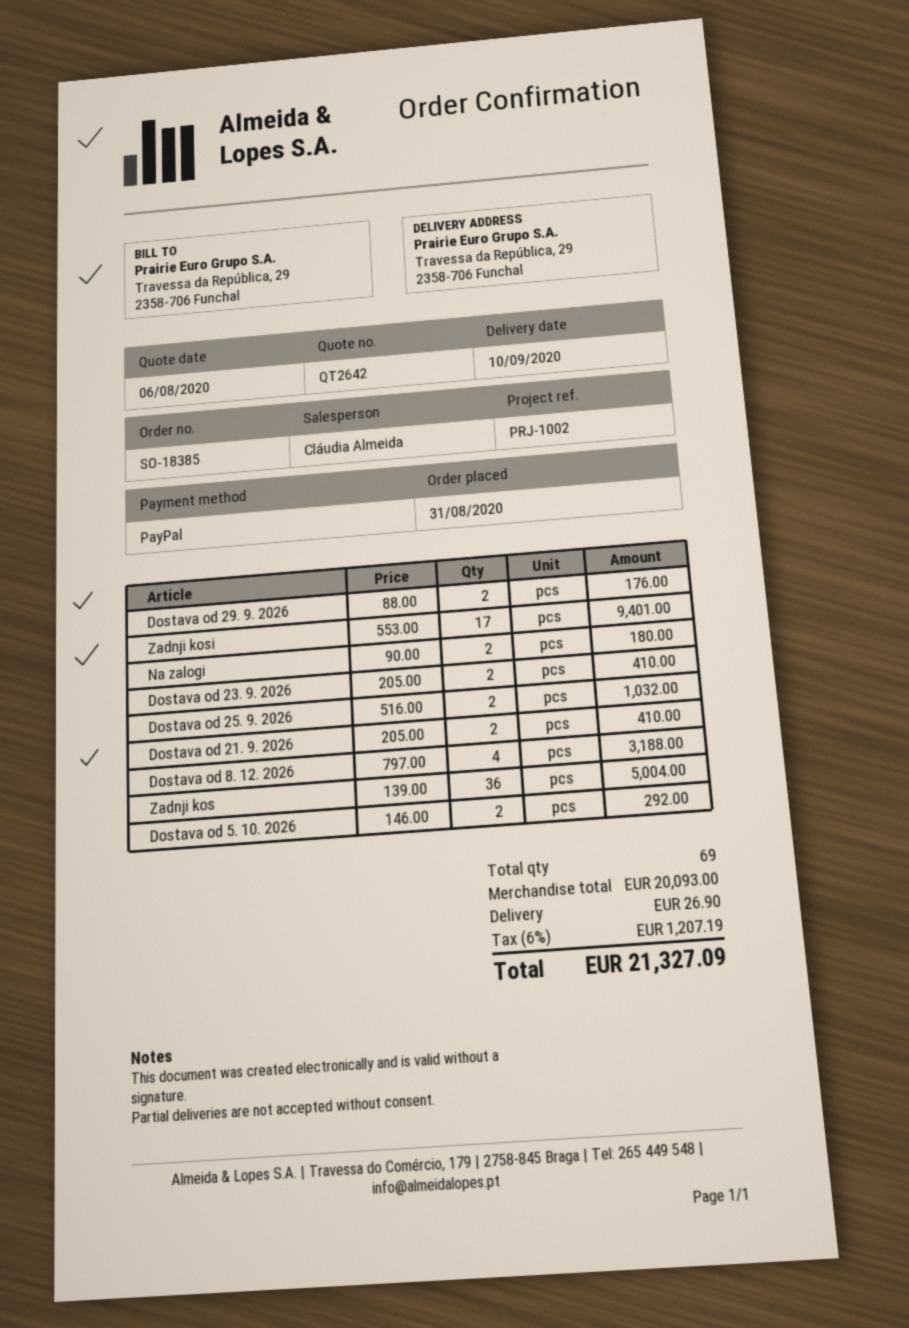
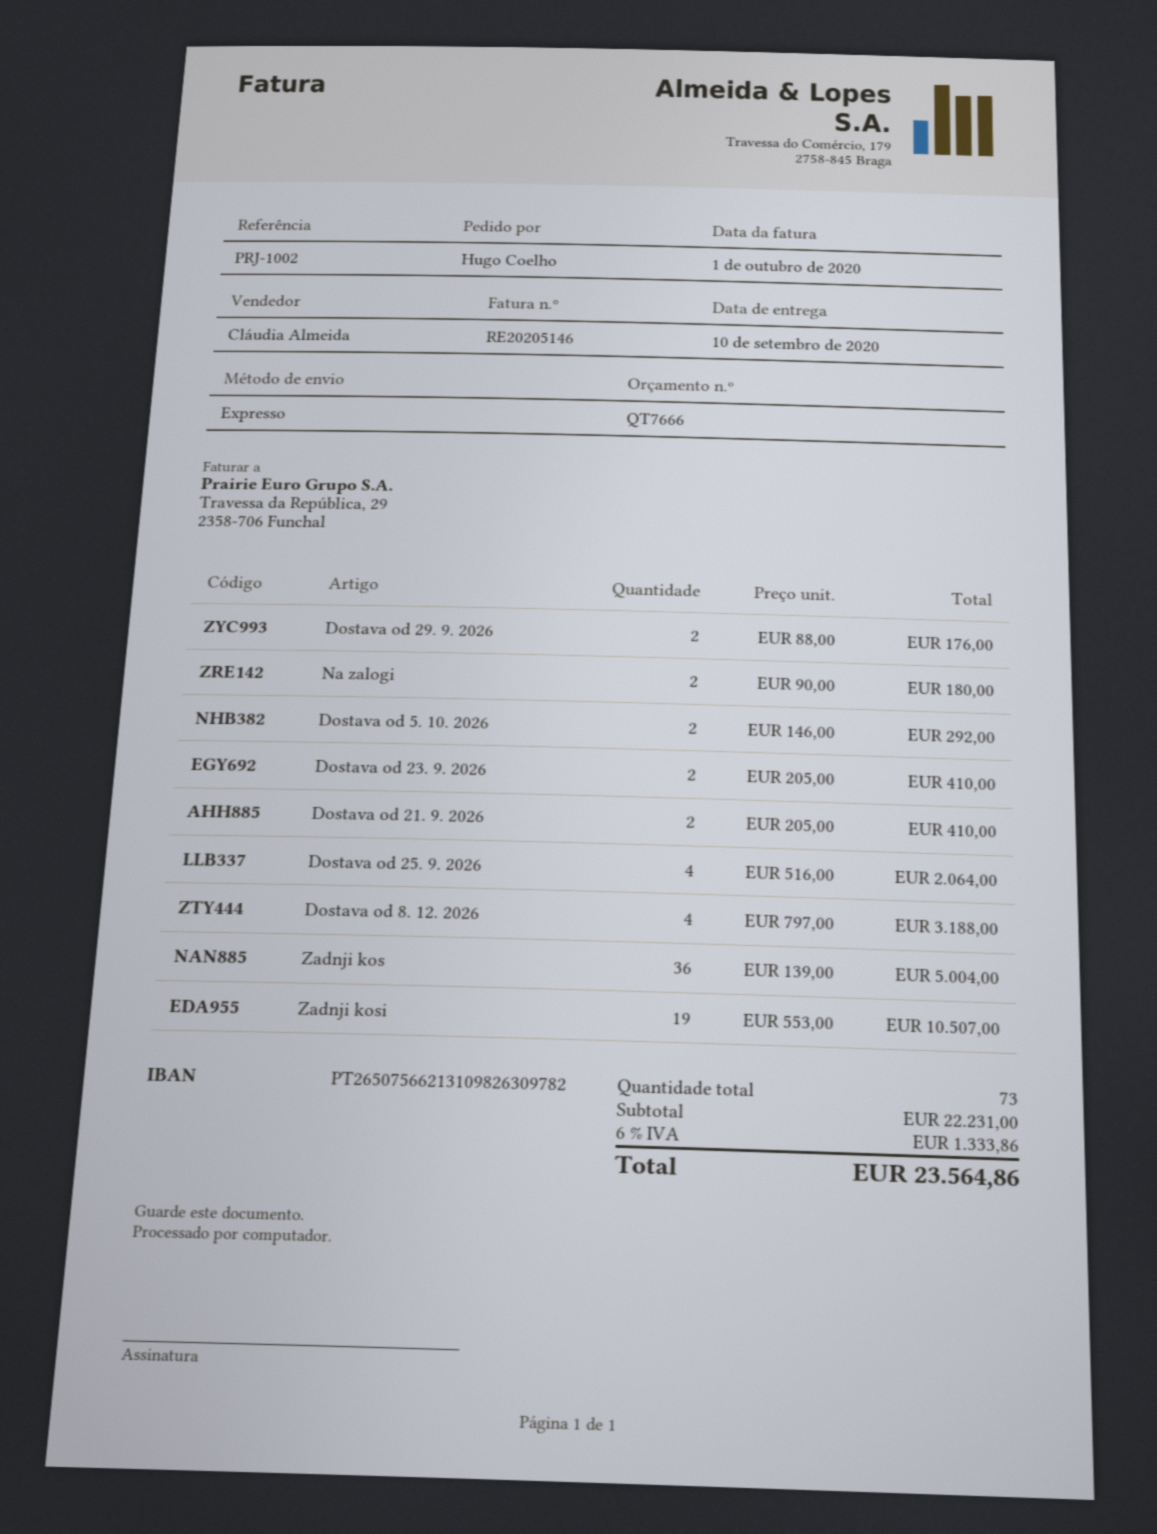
quote number: QT2642 -> QT7666
Zadnji kosi: 17 x 553.00 = 9401.00 -> 19 x 553.00 = 10507.00
Dostava od 25. 9. 2026: 2 x 516.00 = 1032.00 -> 4 x 516.00 = 2064.00
total quantity: 69 -> 73
subtotal: 20093.00 -> 22231.00
shipping: 26.90 -> none
tax: 6% = 1207.19 -> 6% = 1333.86
total: 21327.09 -> 23564.86

